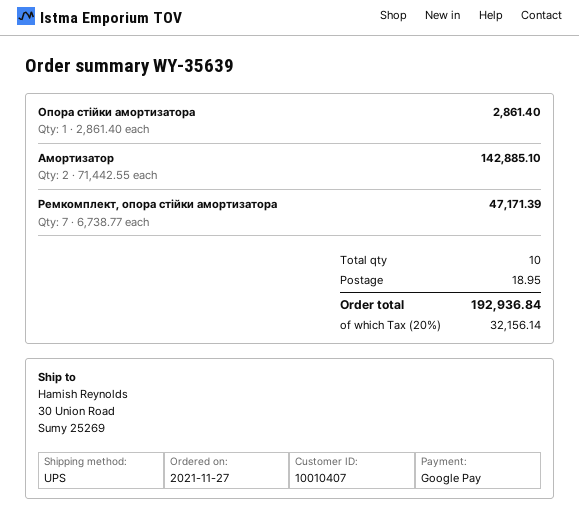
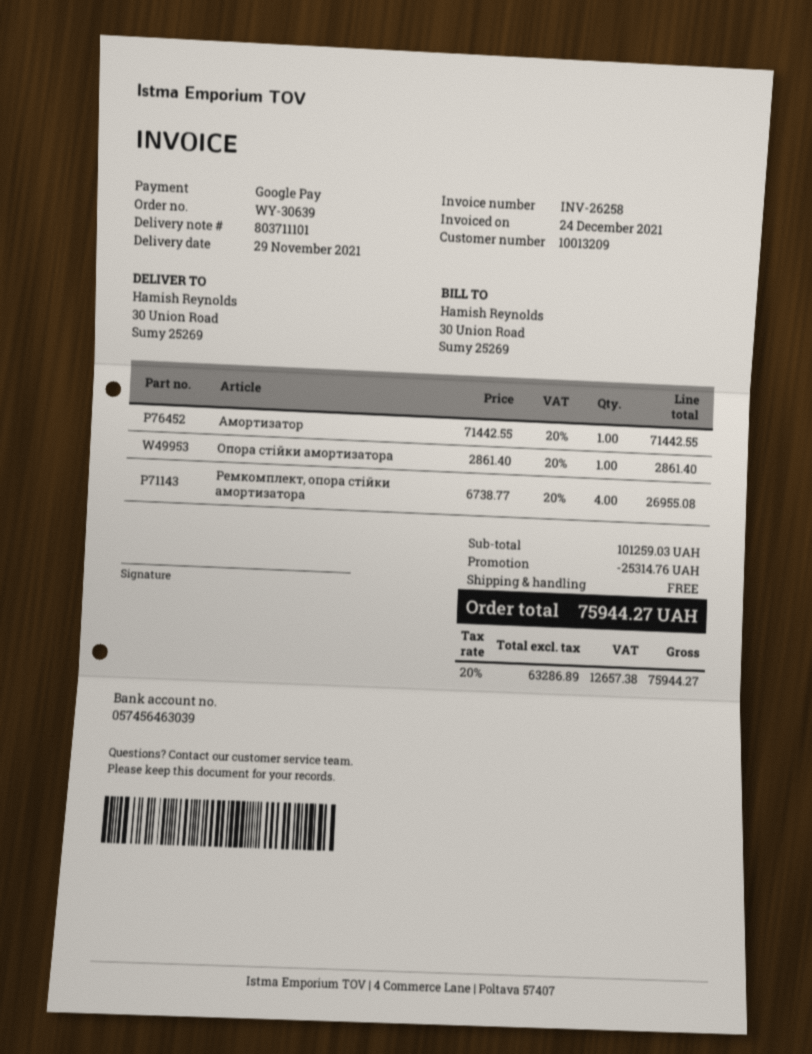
order number: WY-35639 -> WY-30639
customer number: 10010407 -> 10013209
Амортизатор: 2 x 71442.55 = 142885.10 -> 1 x 71442.55 = 71442.55
Ремкомплект, опора стійки амортизатора: 7 x 6738.77 = 47171.39 -> 4 x 6738.77 = 26955.08
discount: none -> 25314.76
shipping: 18.95 -> 0.00
tax: 20% = 32156.14 -> 20% = 12657.38
total: 192936.84 -> 75944.27

